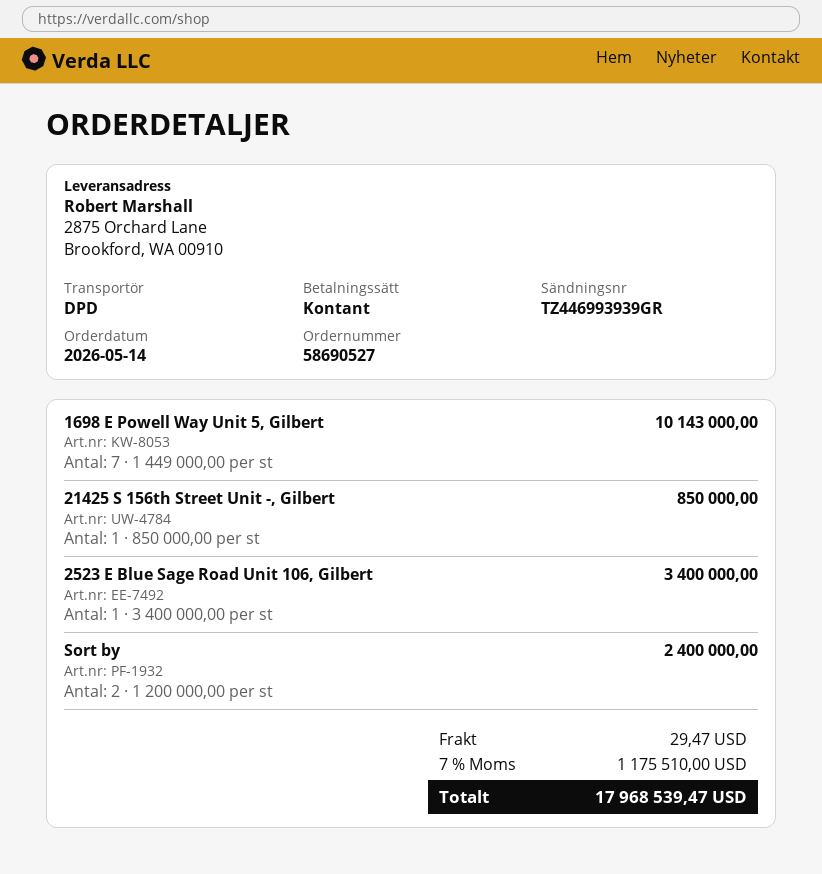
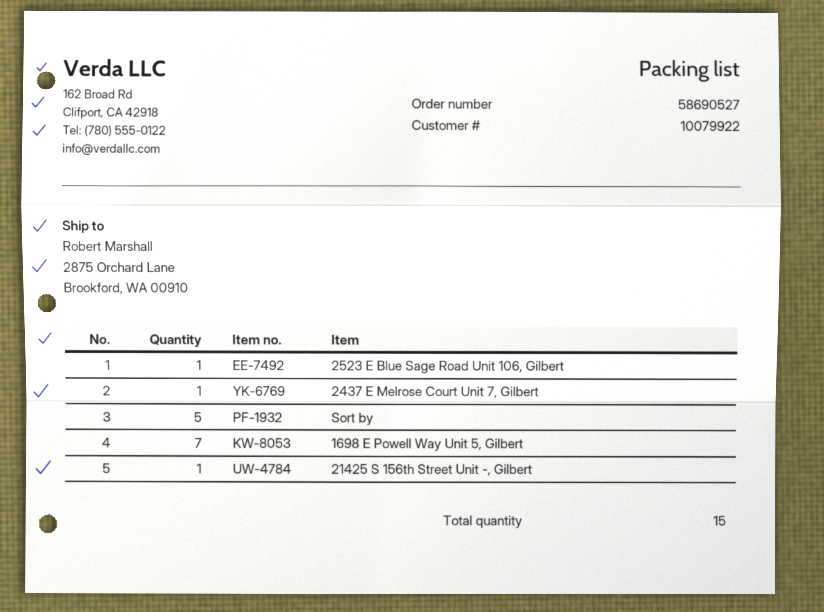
Sort by: 2 -> 5
2437 E Melrose Court Unit 7, Gilbert: none -> 1

